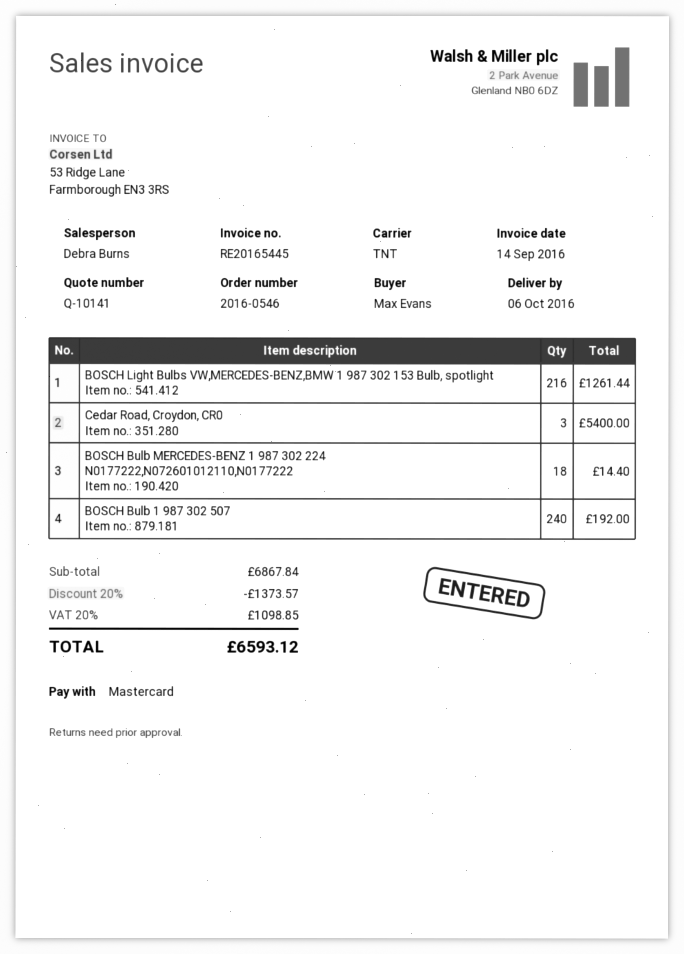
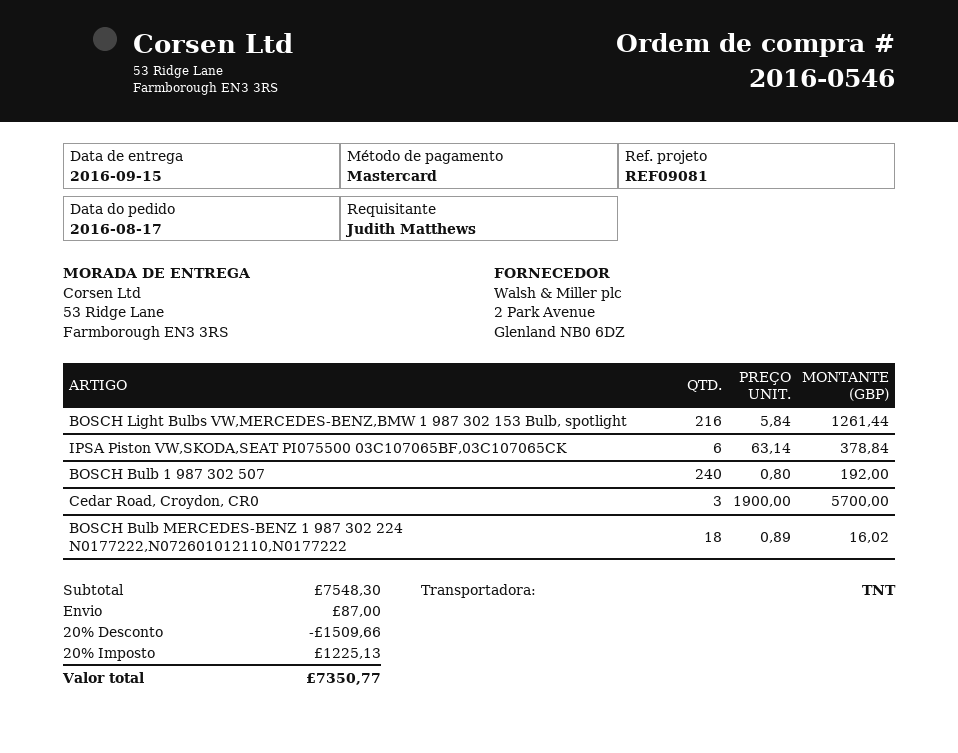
delivery date: 2016-10-06 -> 2016-09-15
ordered by: Max Evans -> Judith Matthews
Cedar Road, Croydon, CR0: 3 for 5400.00 -> 3 for 5700.00
BOSCH Bulb MERCEDES-BENZ 1 987 302 224 N0177222,N072601012110,N0177222: 18 for 14.40 -> 18 for 16.02
IPSA Piston VW,SKODA,SEAT PI075500 03C107065BF,03C107065CK: none -> 6 for 378.84
subtotal: 6867.84 -> 7548.30
discount: 20% = 1373.57 -> 20% = 1509.66
shipping: none -> 87.00
tax: 20% = 1098.85 -> 20% = 1225.13
total: 6593.12 -> 7350.77

